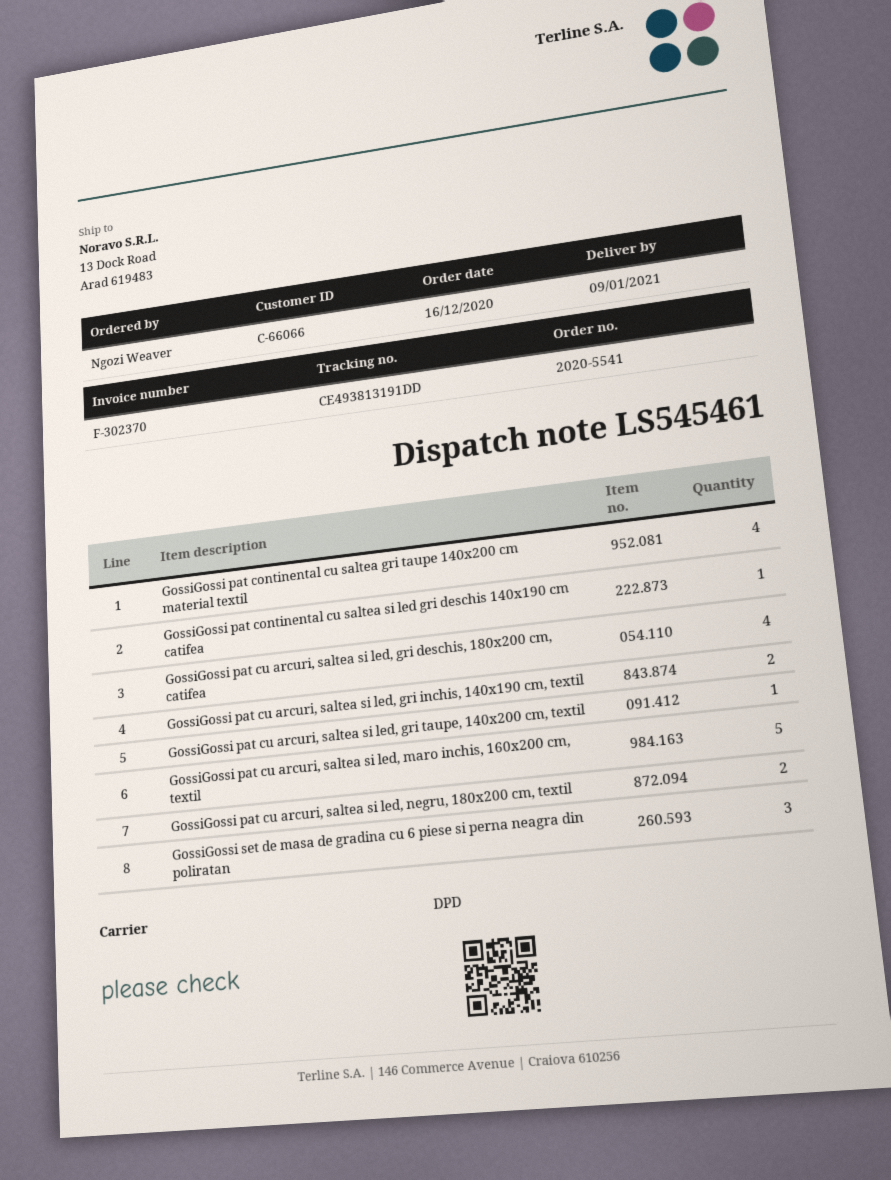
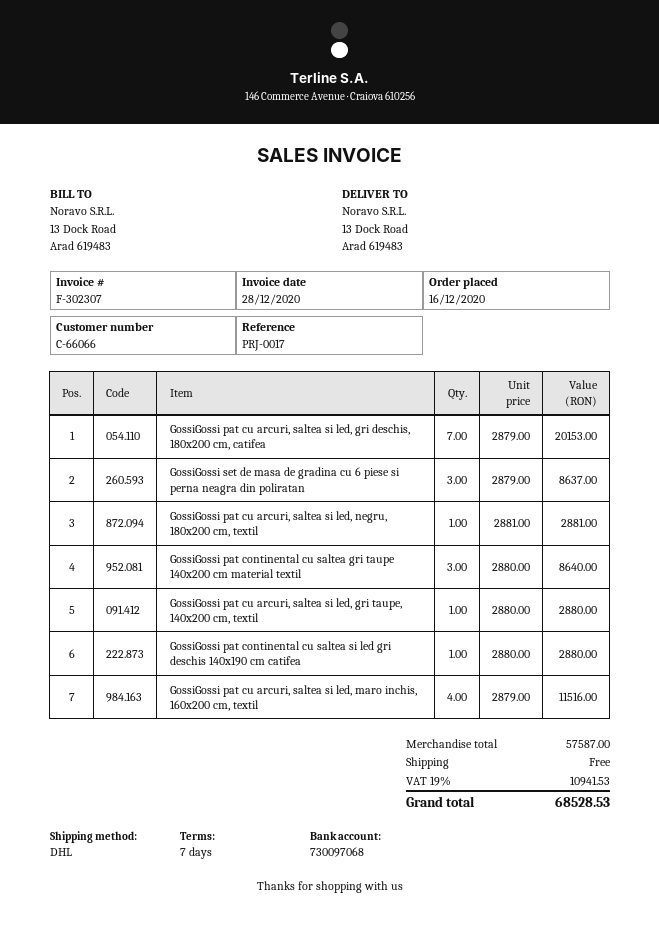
invoice number: F-302370 -> F-302307
shipping method: DPD -> DHL
GossiGossi pat continental cu saltea gri taupe 140x200 cm material textil: 4 -> 3
GossiGossi pat cu arcuri, saltea si led, gri deschis, 180x200 cm, catifea: 4 -> 7
GossiGossi pat cu arcuri, saltea si led, gri inchis, 140x190 cm, textil: 2 -> none
GossiGossi pat cu arcuri, saltea si led, maro inchis, 160x200 cm, textil: 5 -> 4
GossiGossi pat cu arcuri, saltea si led, negru, 180x200 cm, textil: 2 -> 1

